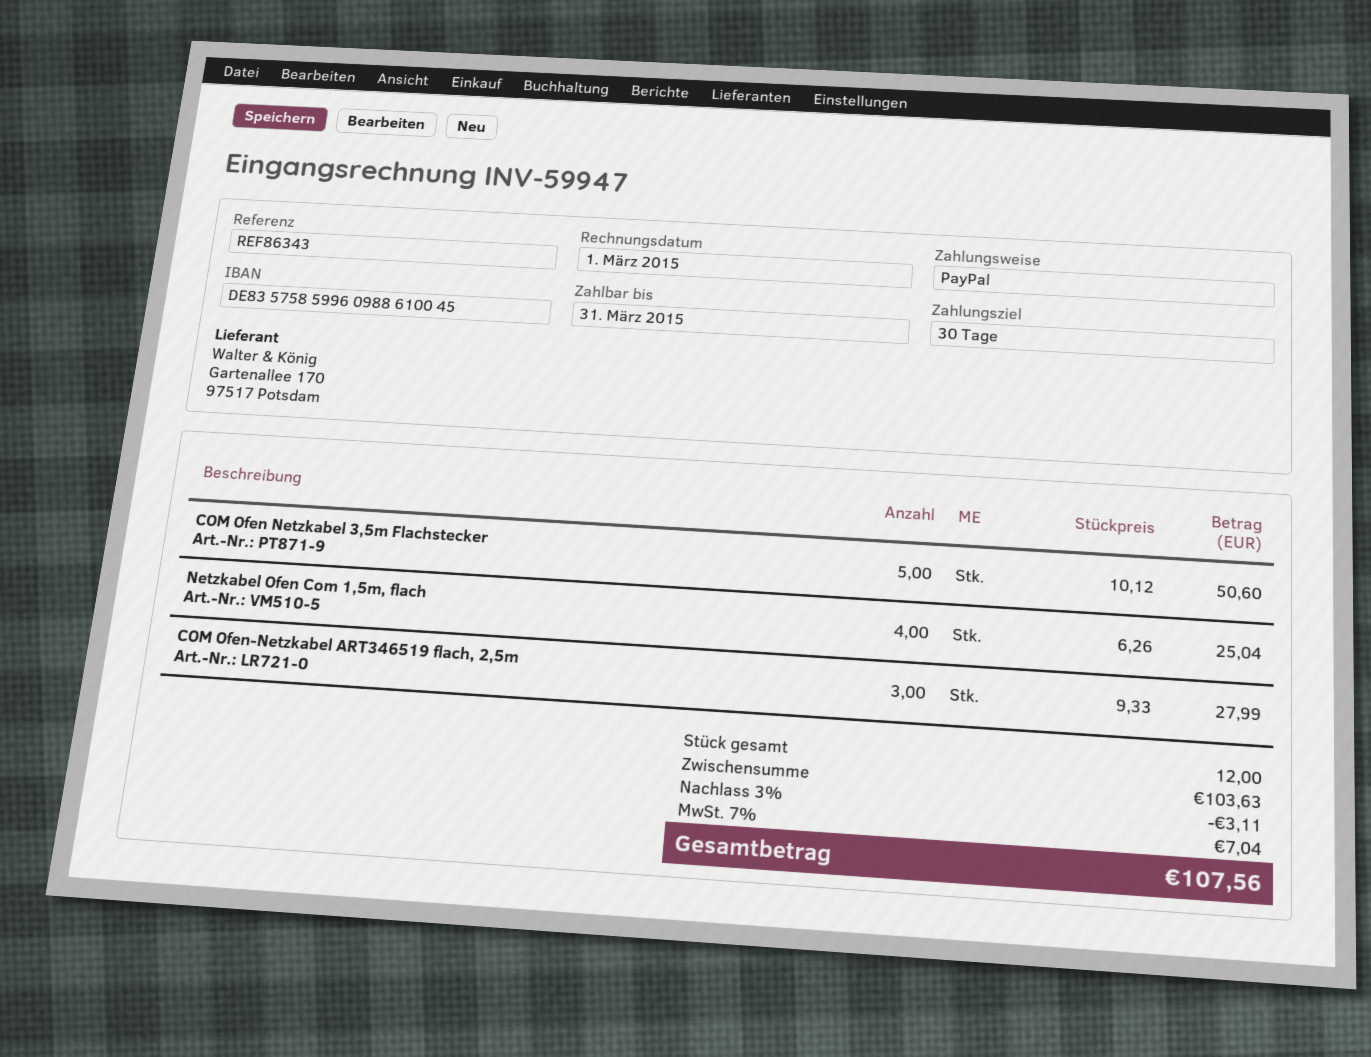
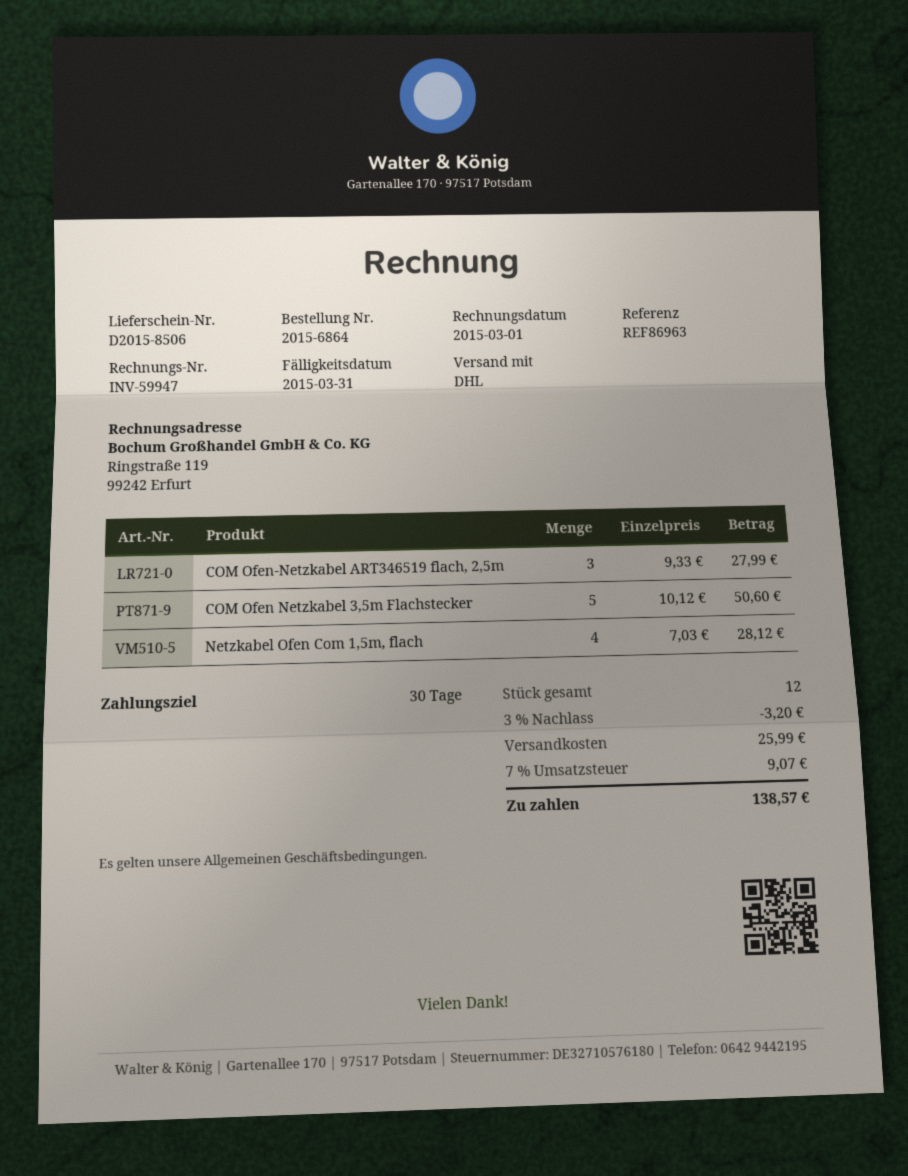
reference: REF86343 -> REF86963
Netzkabel Ofen Com 1,5m, flach: 4 x 6.26 = 25.04 -> 4 x 7.03 = 28.12
discount: 3% = 3.11 -> 3% = 3.20
shipping: none -> 25.99
tax: 7% = 7.04 -> 7% = 9.07
total: 107.56 -> 138.57

